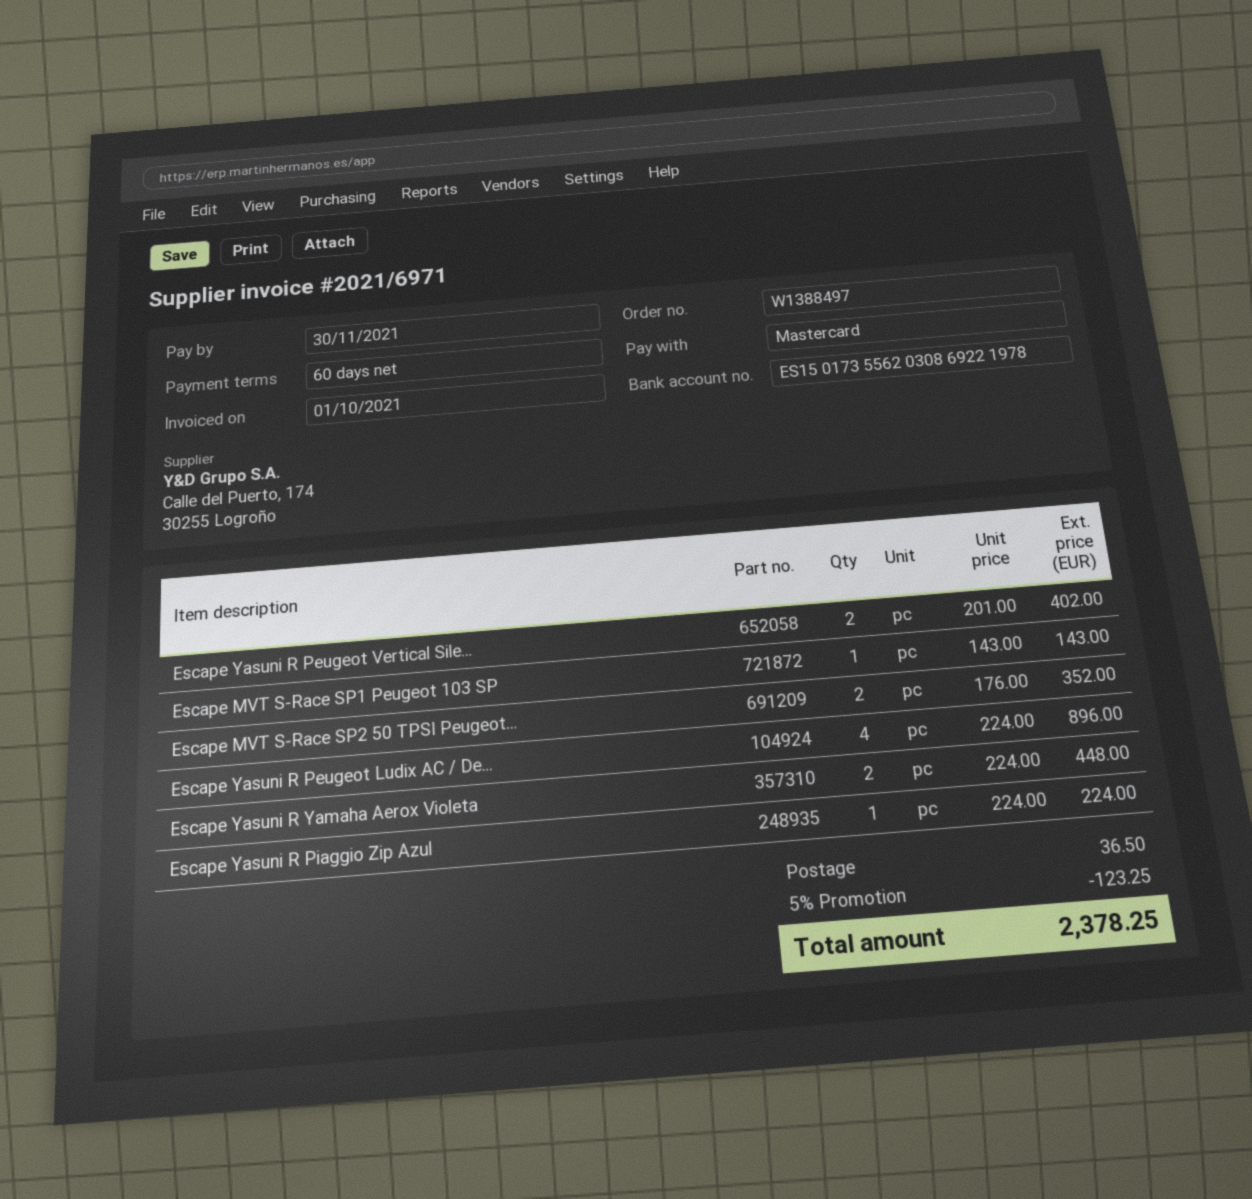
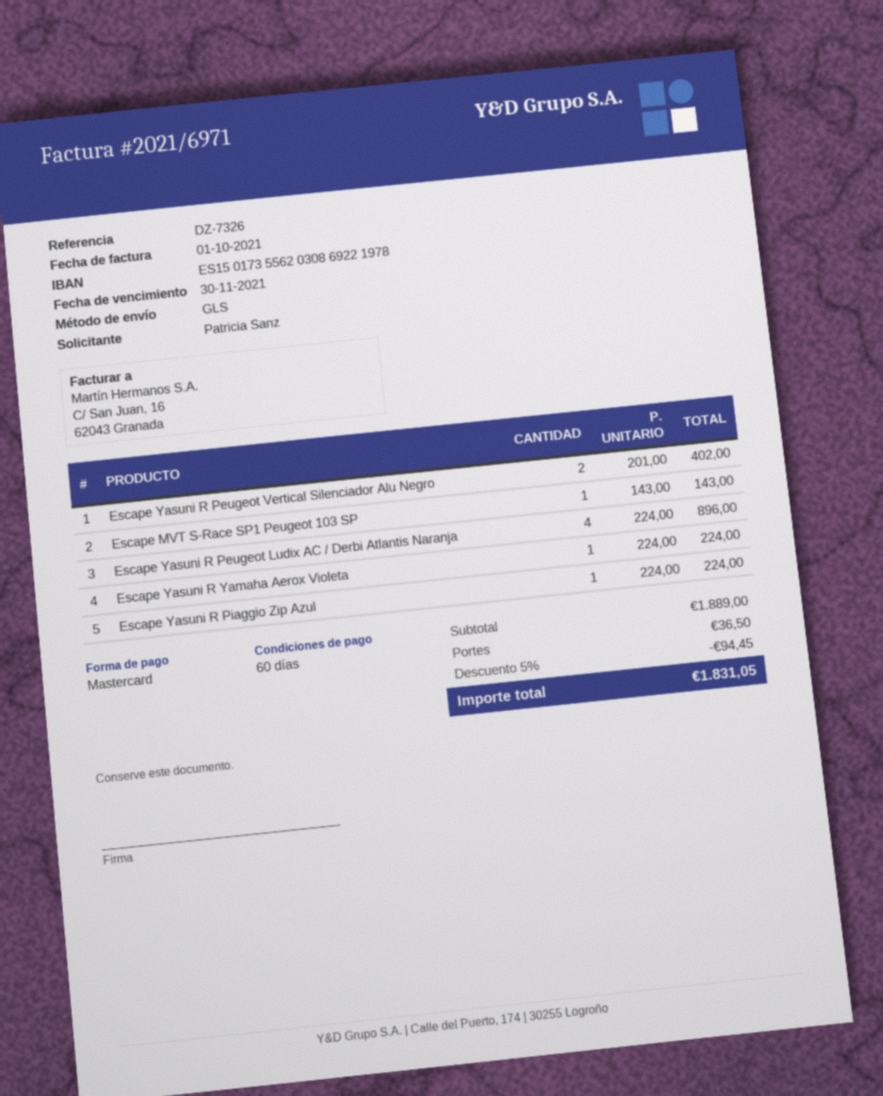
Escape MVT S-Race SP2 50 TPSI Peugeot...: 2 x 176.00 = 352.00 -> none
Escape Yasuni R Yamaha Aerox Violeta: 2 x 224.00 = 448.00 -> 1 x 224.00 = 224.00
discount: 5% = 123.25 -> 5% = 94.45
total: 2378.25 -> 1831.05

